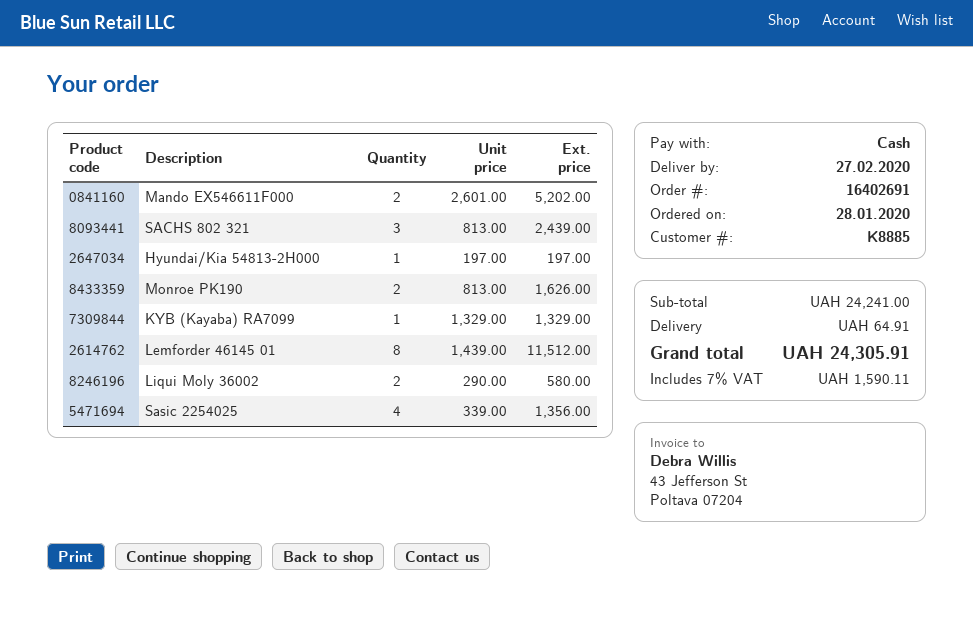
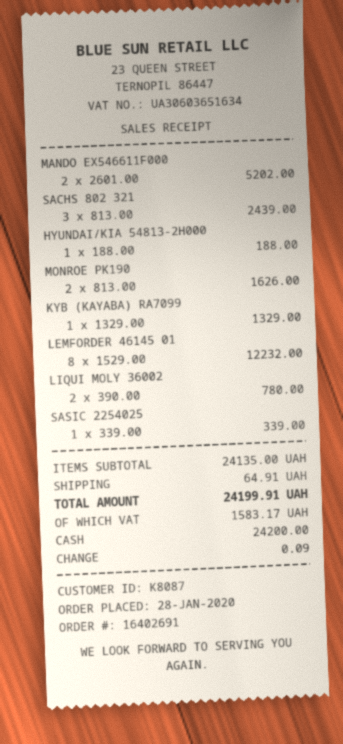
customer number: K8885 -> K8087
Hyundai/Kia 54813-2H000: 1 x 197.00 = 197.00 -> 1 x 188.00 = 188.00
Lemforder 46145 01: 8 x 1439.00 = 11512.00 -> 8 x 1529.00 = 12232.00
Liqui Moly 36002: 2 x 290.00 = 580.00 -> 2 x 390.00 = 780.00
Sasic 2254025: 4 x 339.00 = 1356.00 -> 1 x 339.00 = 339.00
subtotal: 24241.00 -> 24135.00
tax: 1590.11 -> 1583.17
total: 24305.91 -> 24199.91

